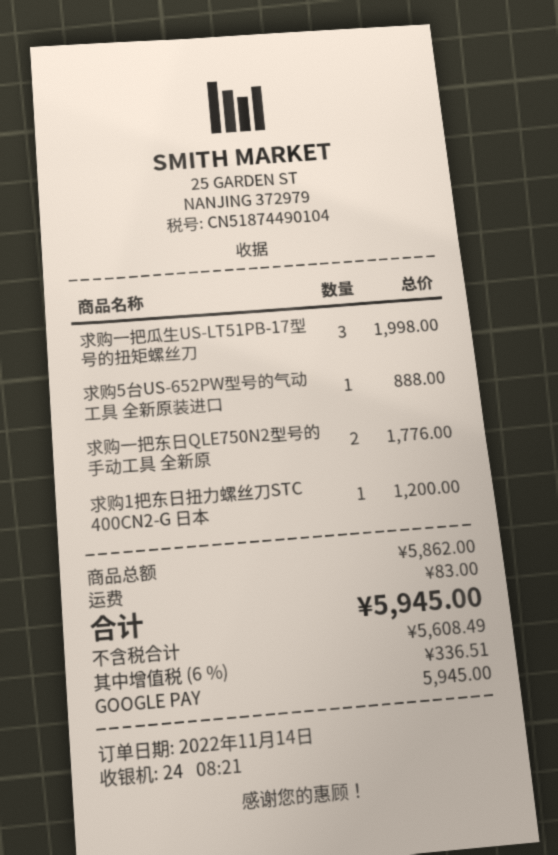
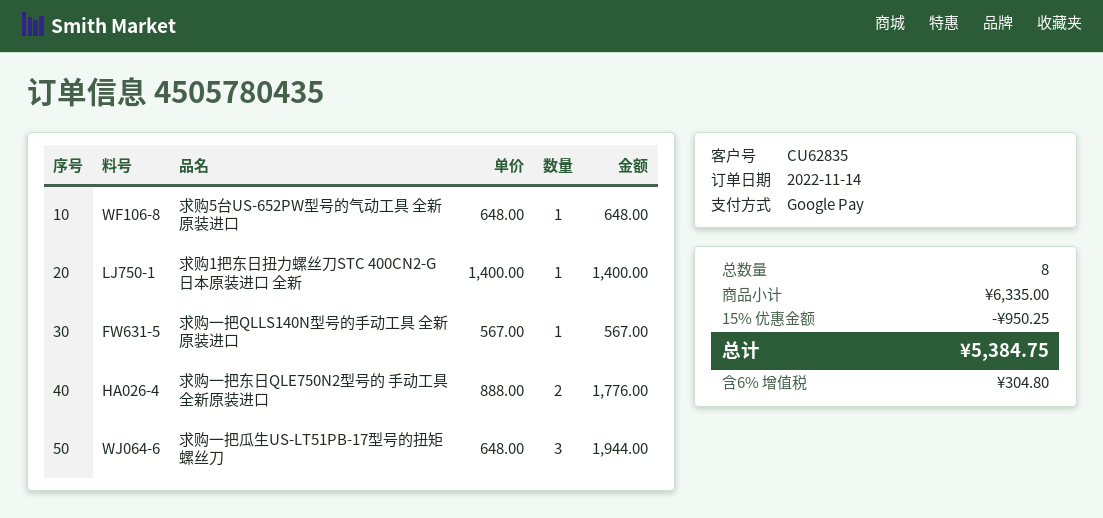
求购一把瓜生US-LT51PB-17型号的扭矩螺丝刀: 3 for 1998.00 -> 3 for 1944.00
求购5台US-652PW型号的气动工具 全新原装进口: 1 for 888.00 -> 1 for 648.00
求购1把东日扭力螺丝刀STC 400CN2-G 日本: 1 for 1200.00 -> 1 for 1400.00
求购一把QLLS140N型号的手动工具 全新原装进口: none -> 1 for 567.00
subtotal: 5862.00 -> 6335.00
discount: none -> 15% = 950.25
shipping: 83.00 -> none
tax: 6% = 336.51 -> 6% = 304.80
total: 5945.00 -> 5384.75

